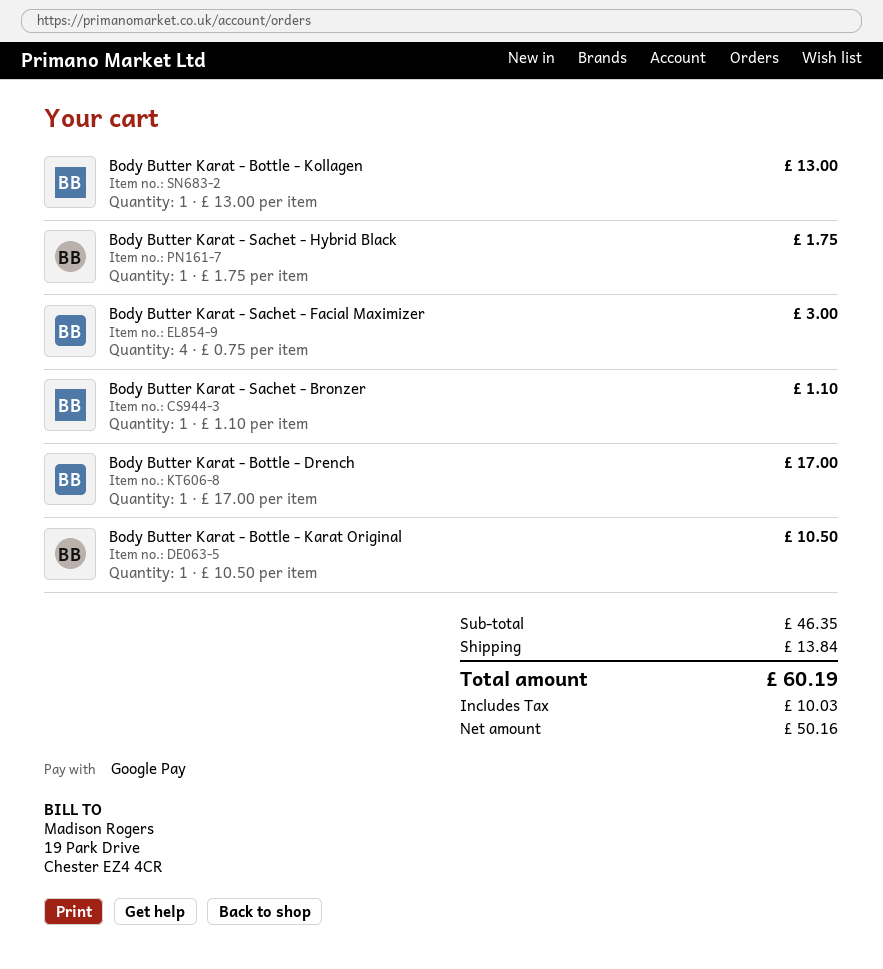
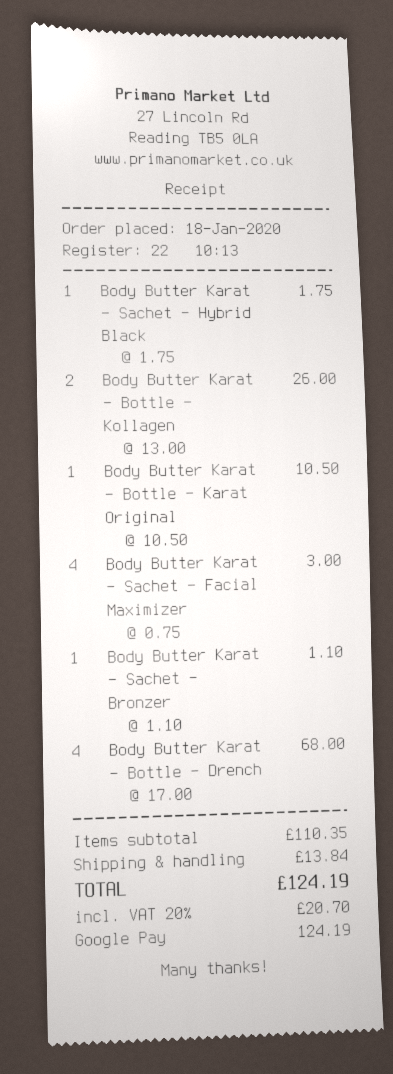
Body Butter Karat - Bottle - Kollagen: 1 x 13.00 = 13.00 -> 2 x 13.00 = 26.00
Body Butter Karat - Bottle - Drench: 1 x 17.00 = 17.00 -> 4 x 17.00 = 68.00
subtotal: 46.35 -> 110.35
tax: 10.03 -> 20.70
total: 60.19 -> 124.19

